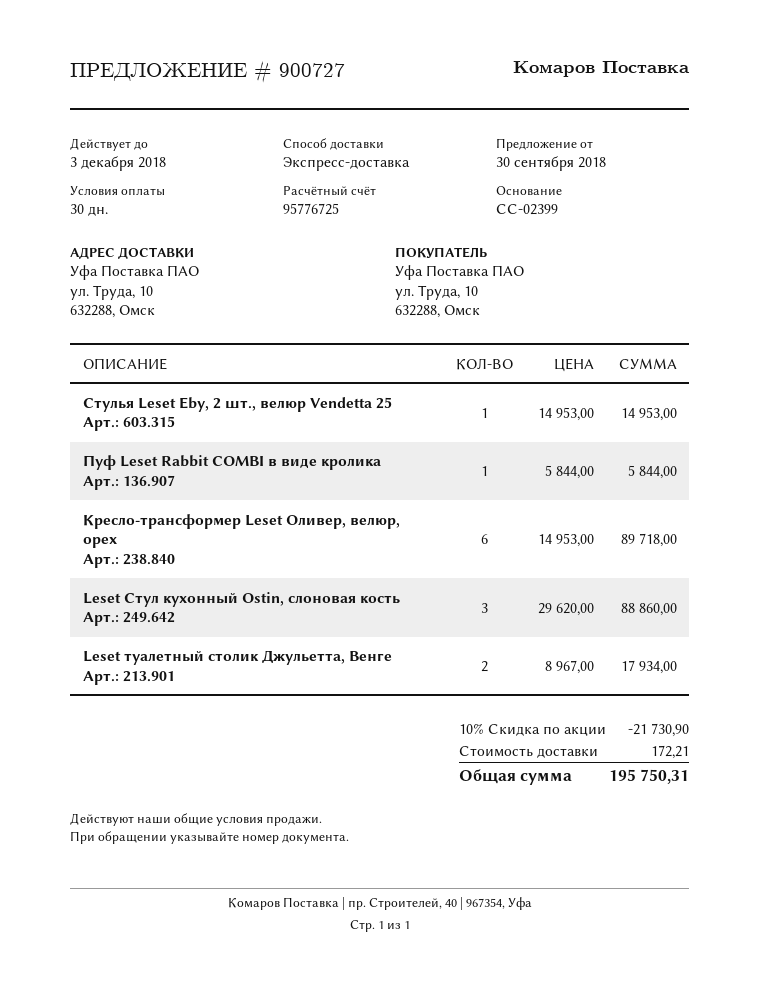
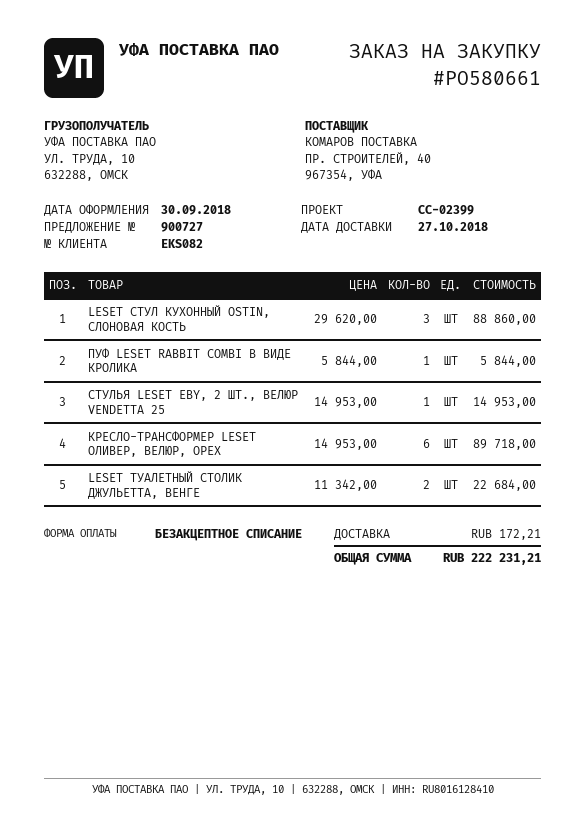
Leset туалетный столик Джульетта, Венге: 2 x 8967.00 = 17934.00 -> 2 x 11342.00 = 22684.00
discount: 10% = 21730.90 -> none
total: 195750.31 -> 222231.21

